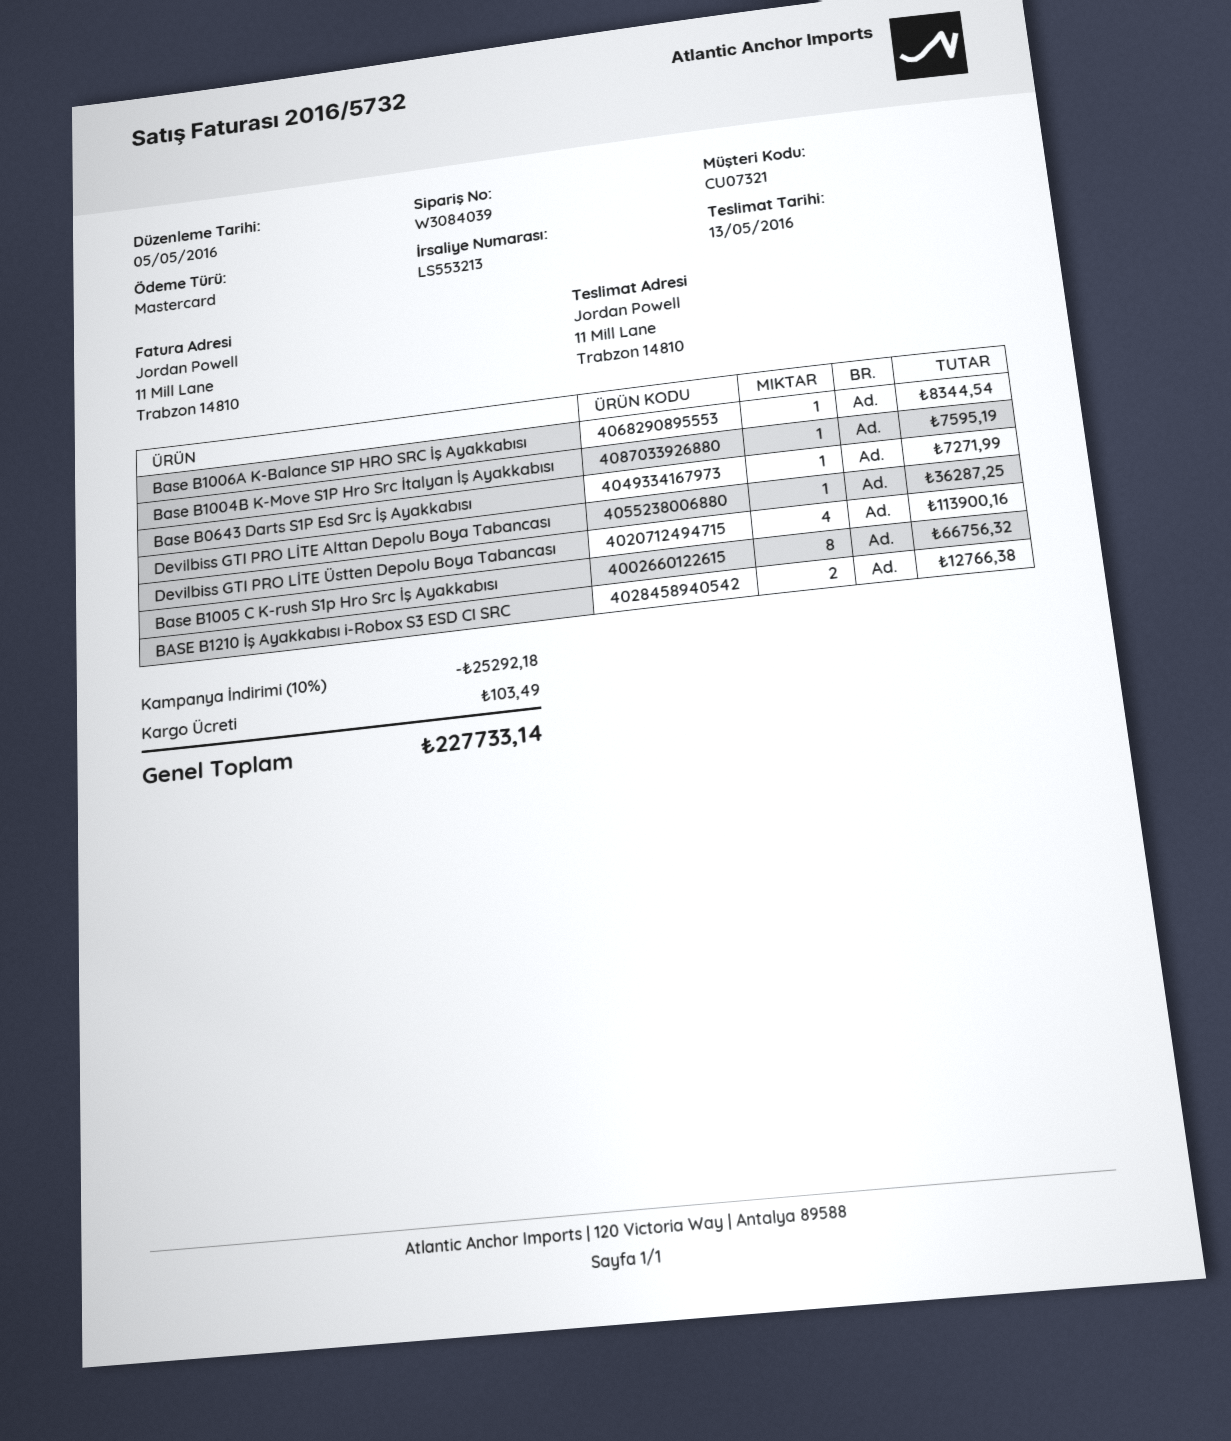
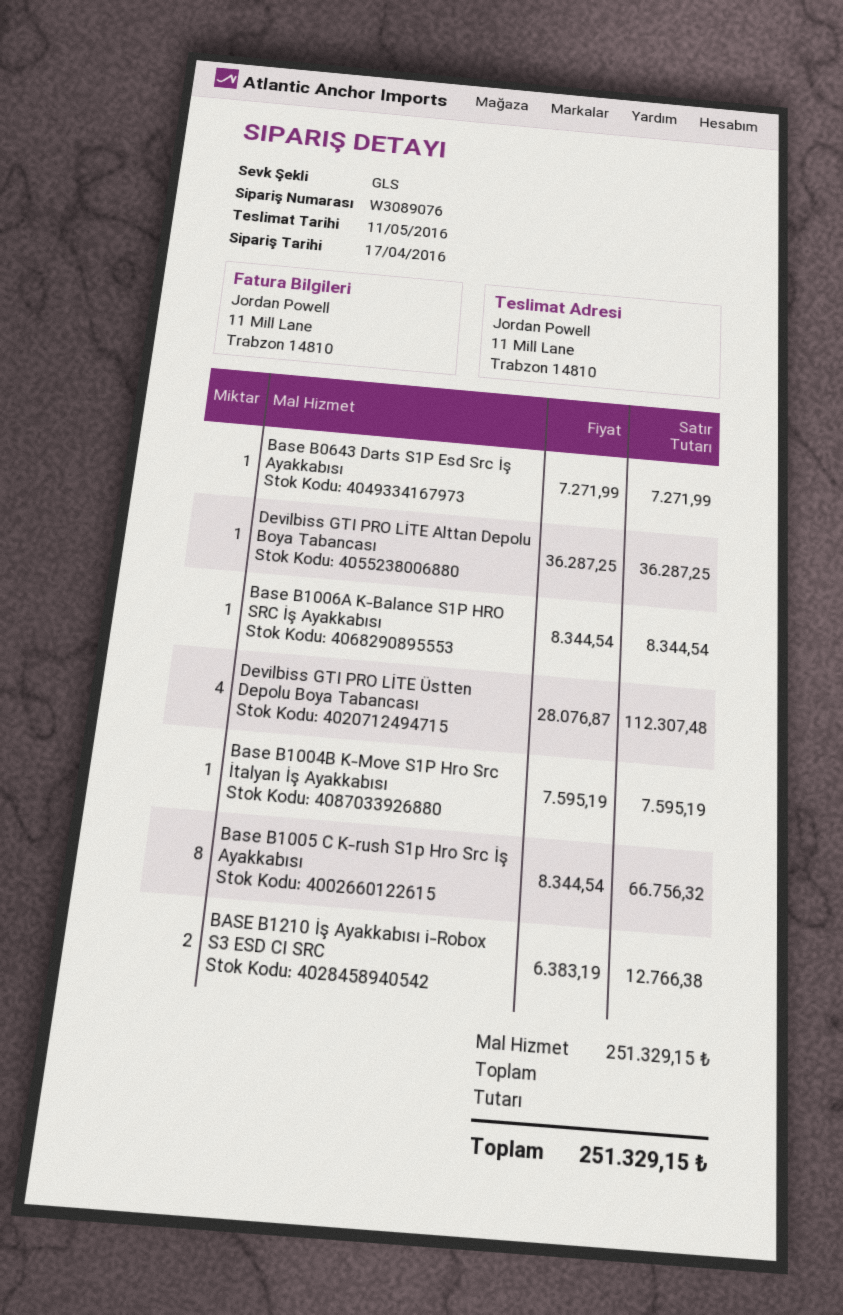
order number: W3084039 -> W3089076
delivery date: 2016-05-13 -> 2016-05-11
Devilbiss GTI PRO LİTE Üstten Depolu Boya Tabancası: 4 for 113900.16 -> 4 for 112307.48
discount: 10% = 25292.18 -> none
shipping: 103.49 -> none
total: 227733.14 -> 251329.15

